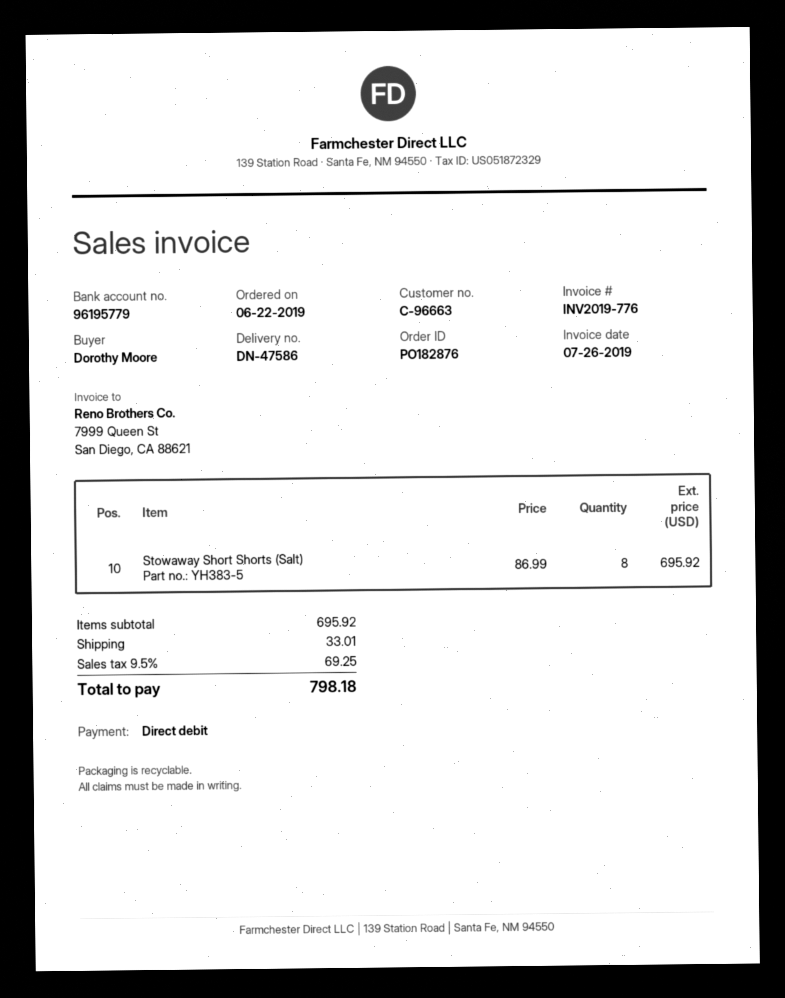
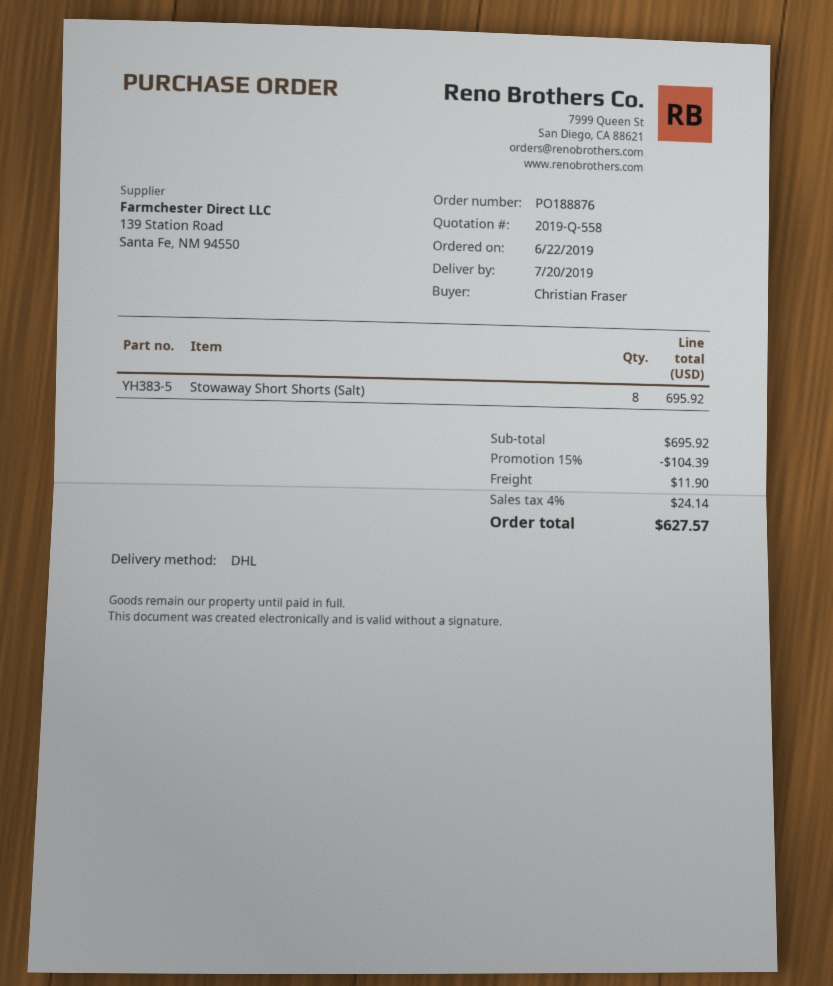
order number: PO182876 -> PO188876
ordered by: Dorothy Moore -> Christian Fraser
discount: none -> 15% = 104.39
shipping: 33.01 -> 11.90
tax: 9.5% = 69.25 -> 4% = 24.14
total: 798.18 -> 627.57

